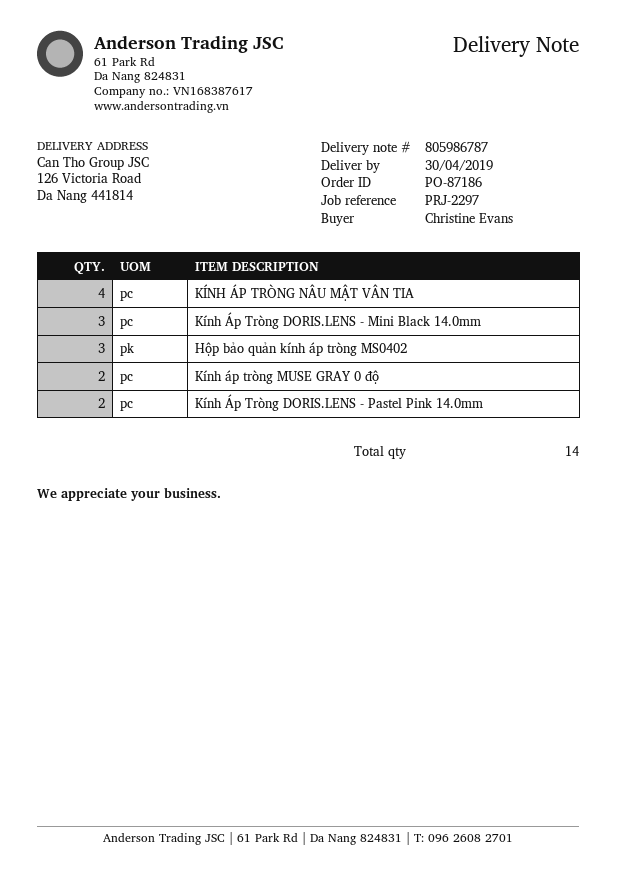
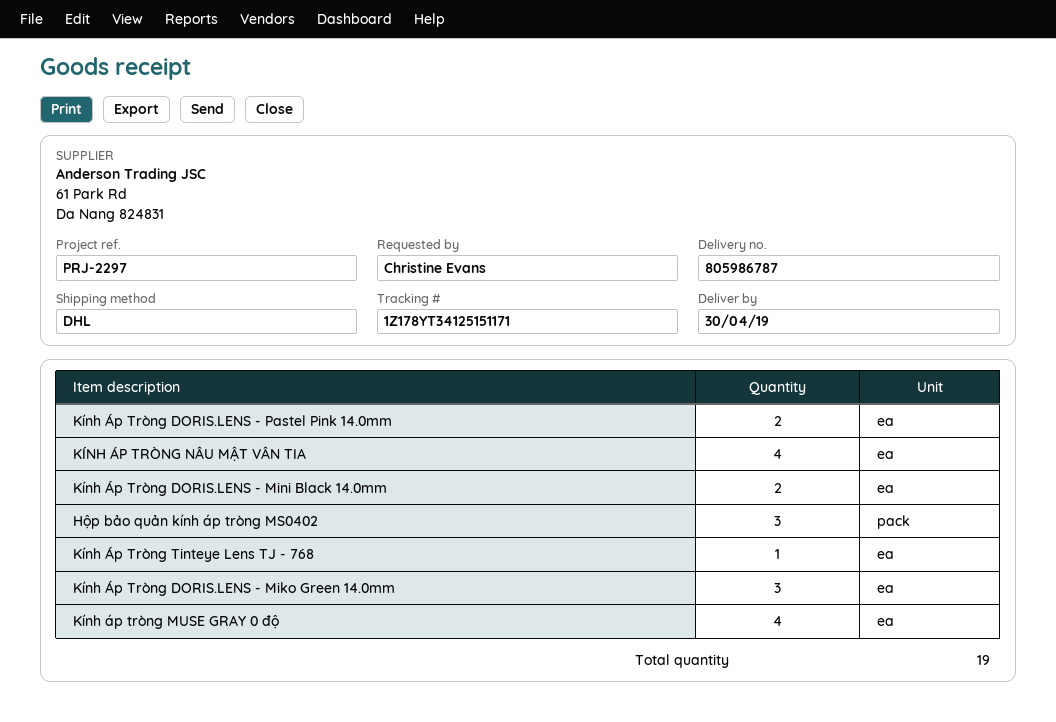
Kính Áp Tròng DORIS.LENS - Mini Black 14.0mm: 3 -> 2
Kính áp tròng MUSE GRAY 0 độ: 2 -> 4
Kính Áp Tròng Tinteye Lens TJ - 768: none -> 1
Kính Áp Tròng DORIS.LENS - Miko Green 14.0mm: none -> 3
total quantity: 14 -> 19

